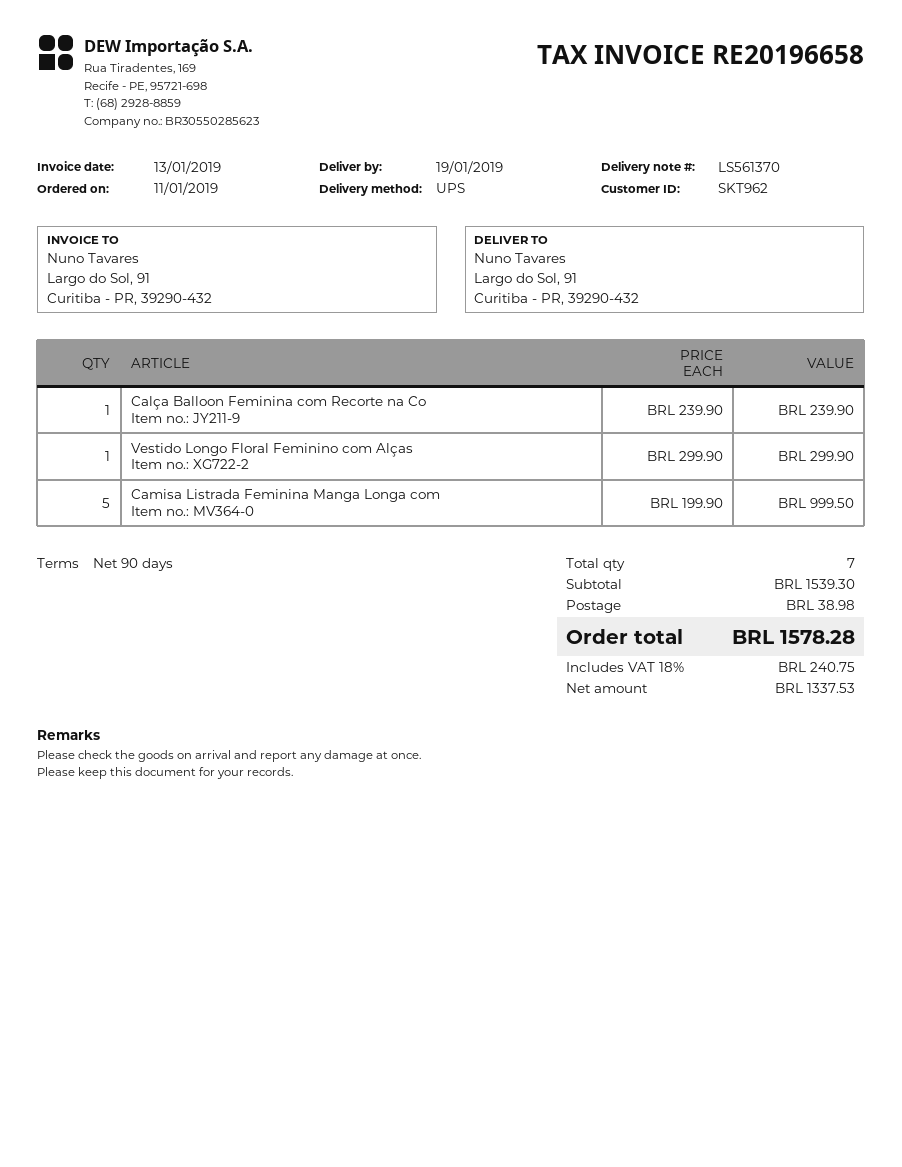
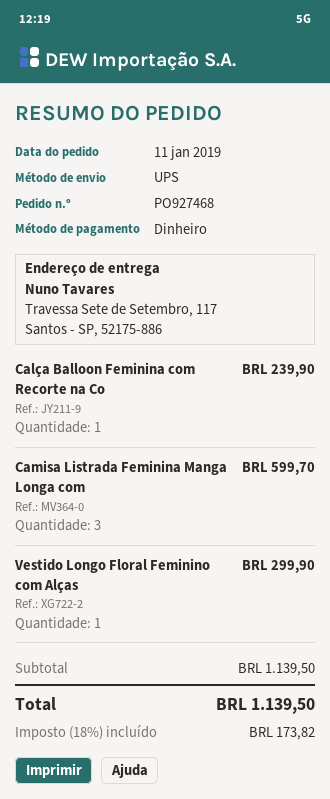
ship to: Largo do Sol, 91, Curitiba - PR, 39290-432 -> Travessa Sete de Setembro, 117, Santos - SP, 52175-886
Camisa Listrada Feminina Manga Longa com: 5 for 999.50 -> 3 for 599.70
subtotal: 1539.30 -> 1139.50
shipping: 38.98 -> none
tax: 18% = 240.75 -> 18% = 173.82
total: 1578.28 -> 1139.50

